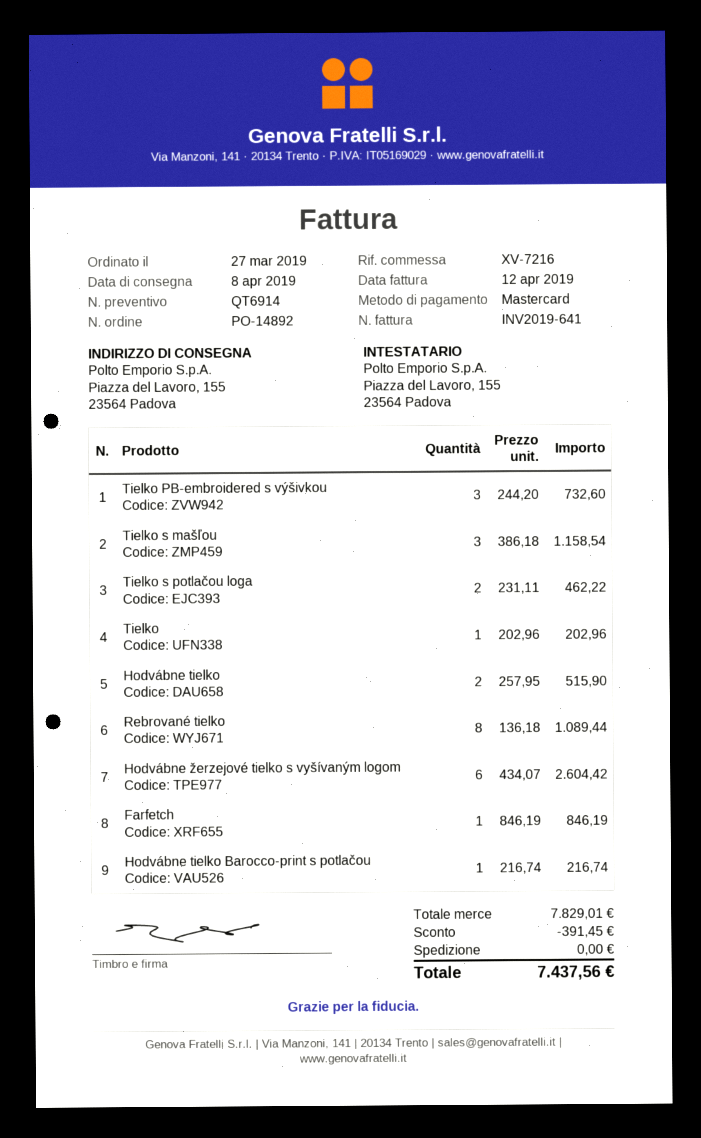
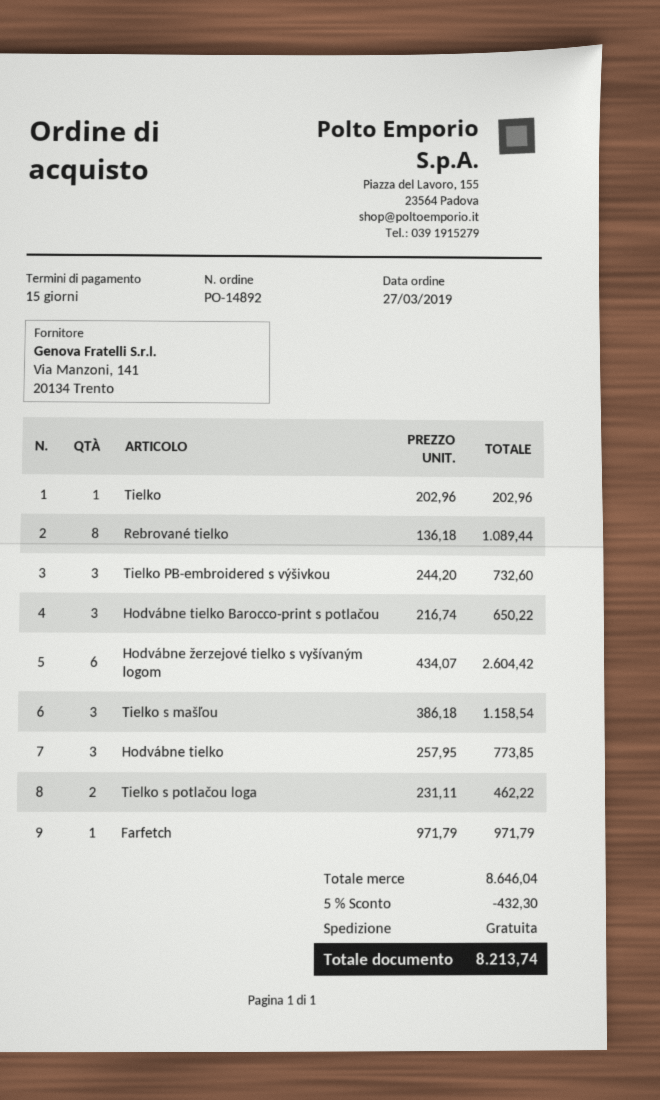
Hodvábne tielko: 2 x 257.95 = 515.90 -> 3 x 257.95 = 773.85
Farfetch: 1 x 846.19 = 846.19 -> 1 x 971.79 = 971.79
Hodvábne tielko Barocco-print s potlačou: 1 x 216.74 = 216.74 -> 3 x 216.74 = 650.22
subtotal: 7829.01 -> 8646.04
discount: 391.45 -> 432.30
total: 7437.56 -> 8213.74

